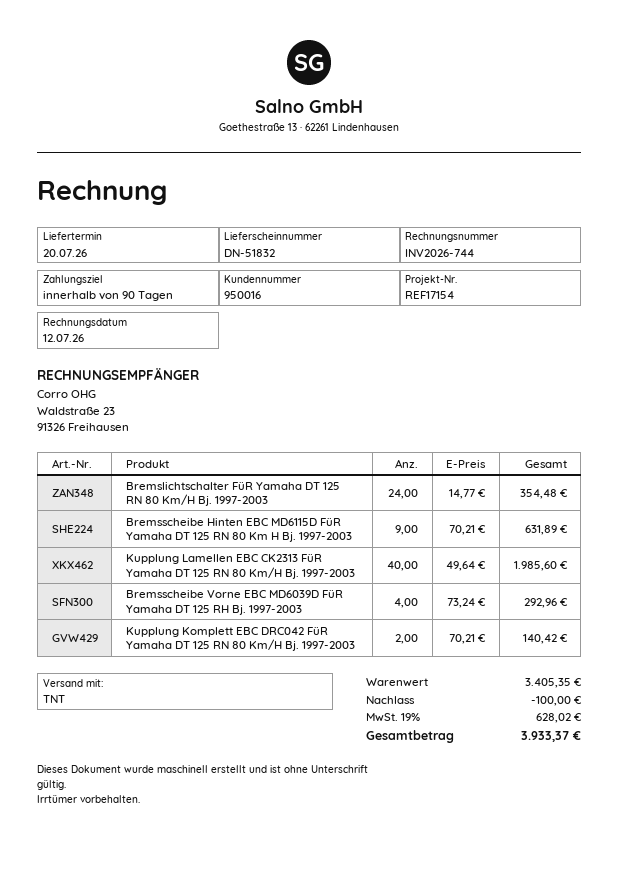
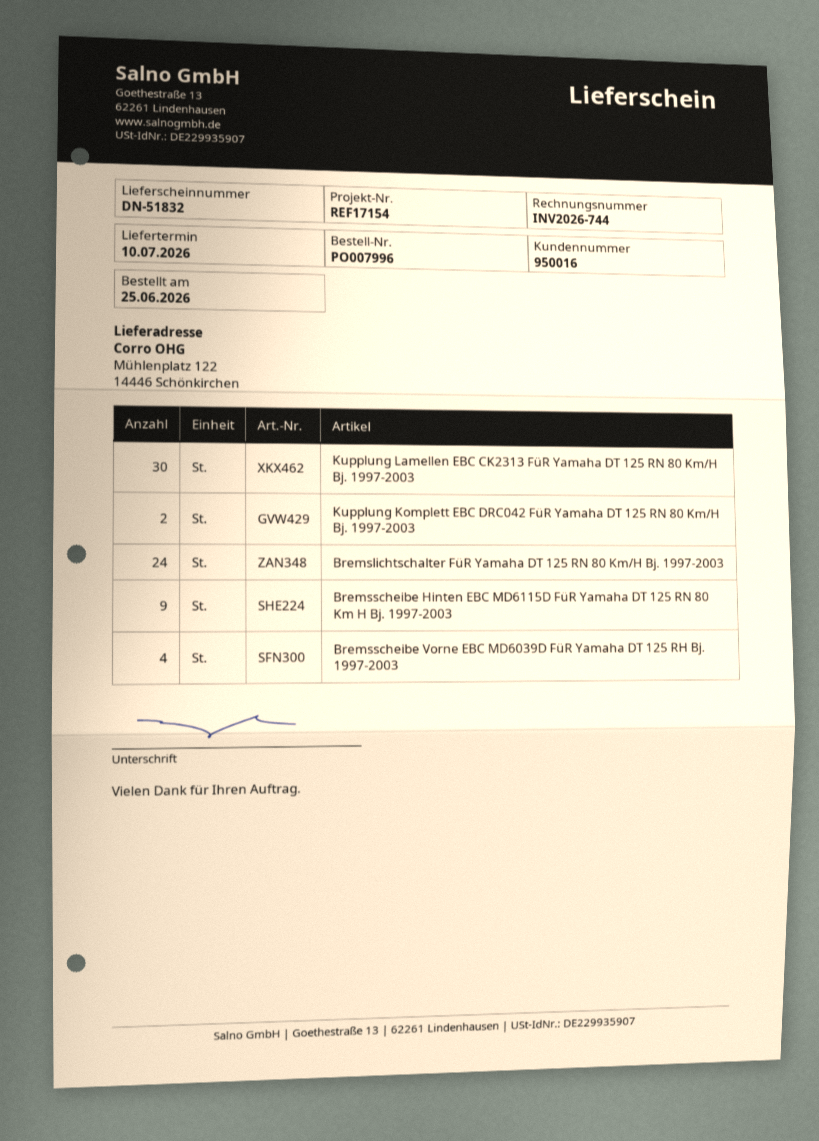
delivery date: 2026-07-20 -> 2026-07-10
Kupplung Lamellen EBC CK2313 FüR Yamaha DT 125 RN 80 Km/H Bj. 1997-2003: 40 -> 30

